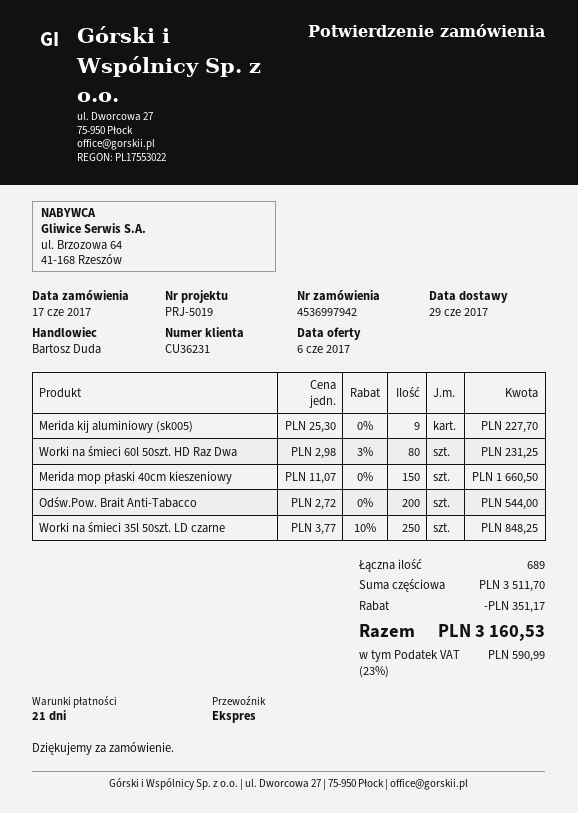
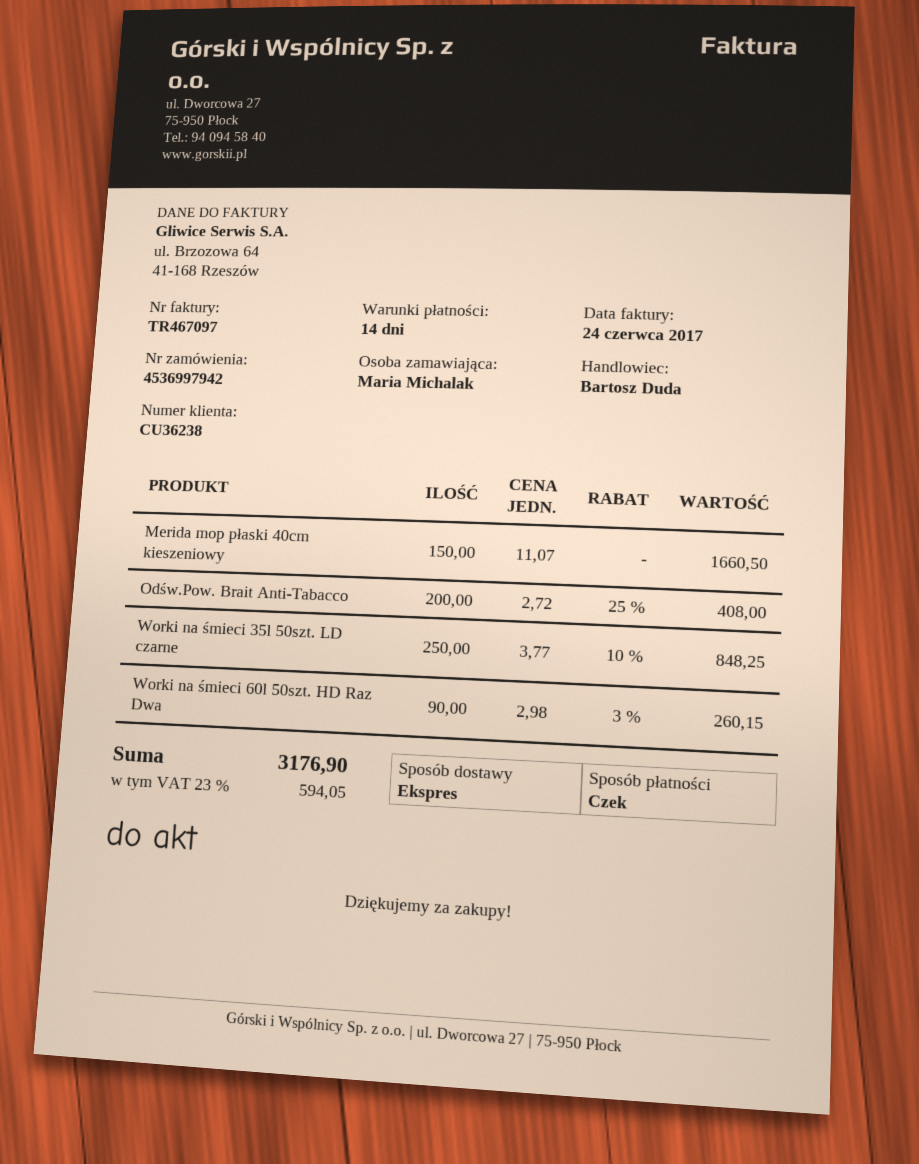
payment terms: 21 days -> 14 days
customer number: CU36231 -> CU36238
Merida kij aluminiowy (sk005): 9 x 25.30 = 227.70 -> none
Worki na śmieci 60l 50szt. HD Raz Dwa: 80 x 2.98 - 3% = 231.25 -> 90 x 2.98 - 3% = 260.15
Odśw.Pow. Brait Anti-Tabacco: 200 x 2.72 = 544.00 -> 200 x 2.72 - 25% = 408.00
discount: 351.17 -> none
tax: 23% = 590.99 -> 23% = 594.05
total: 3160.53 -> 3176.90

